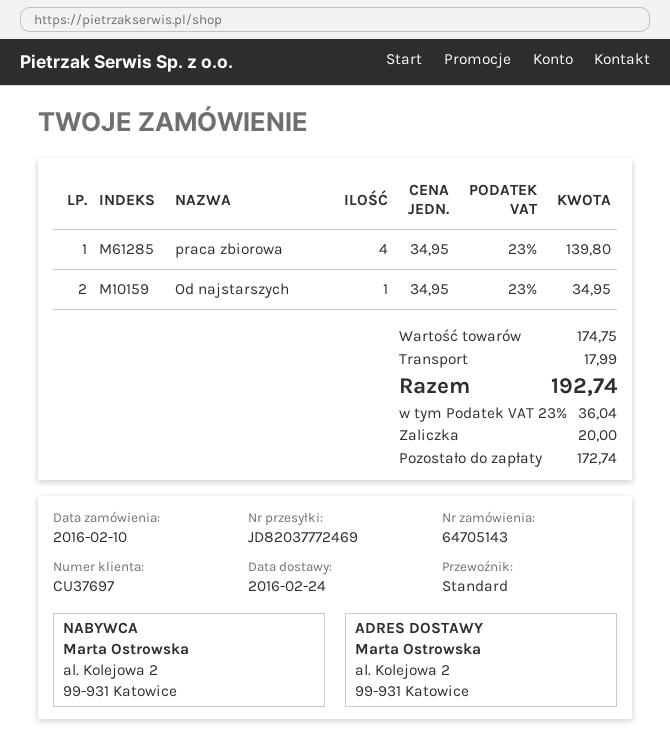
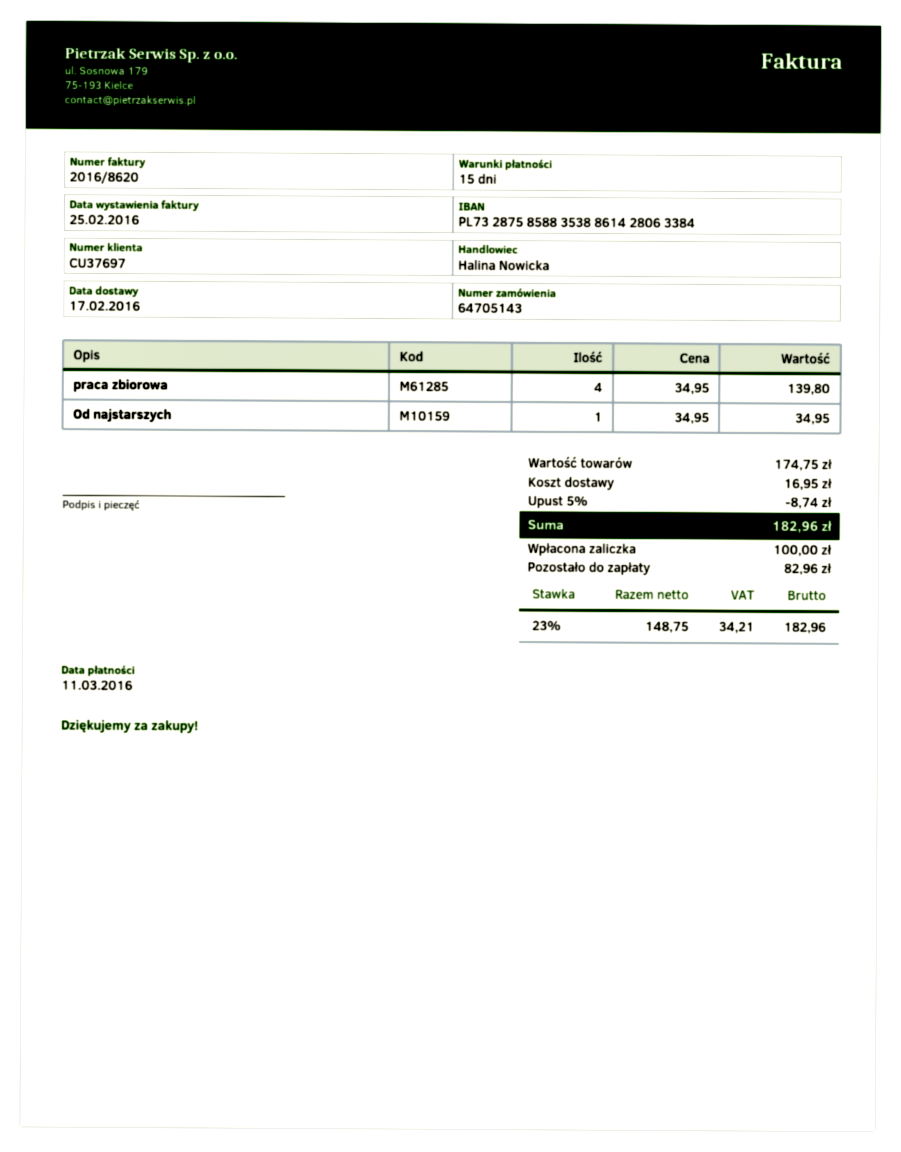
delivery date: 2016-02-24 -> 2016-02-17
discount: none -> 5% = 8.74
shipping: 17.99 -> 16.95
tax: 23% = 36.04 -> 23% = 34.21
total: 192.74 -> 182.96
deposit: 20.00 -> 100.00
balance: 172.74 -> 82.96

